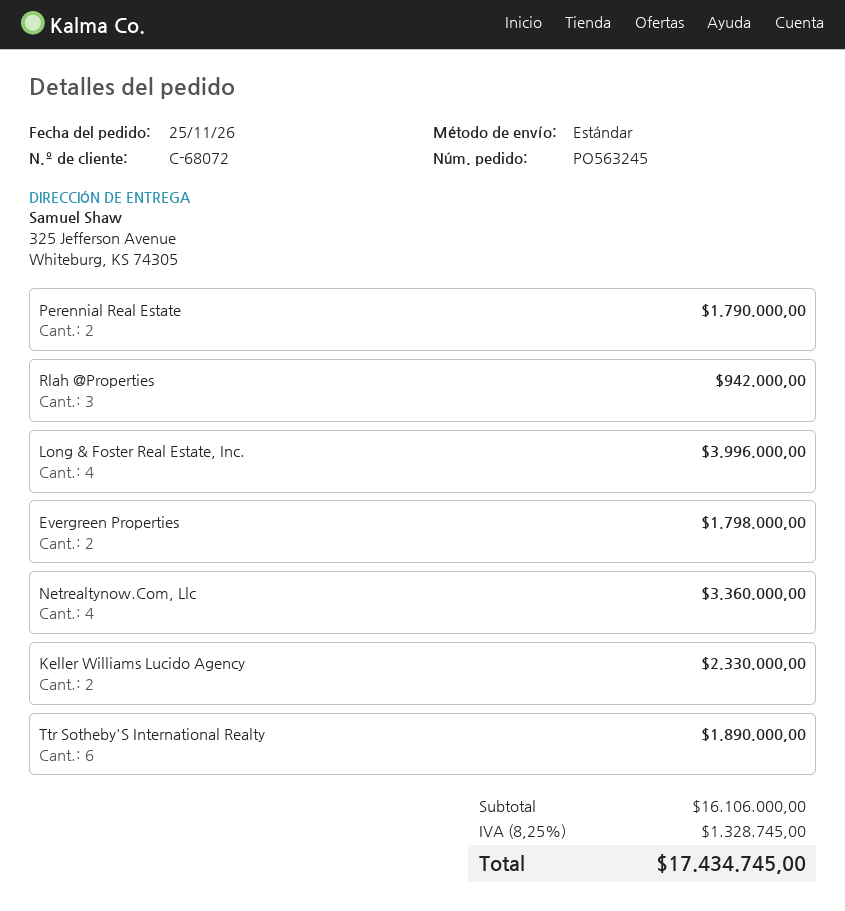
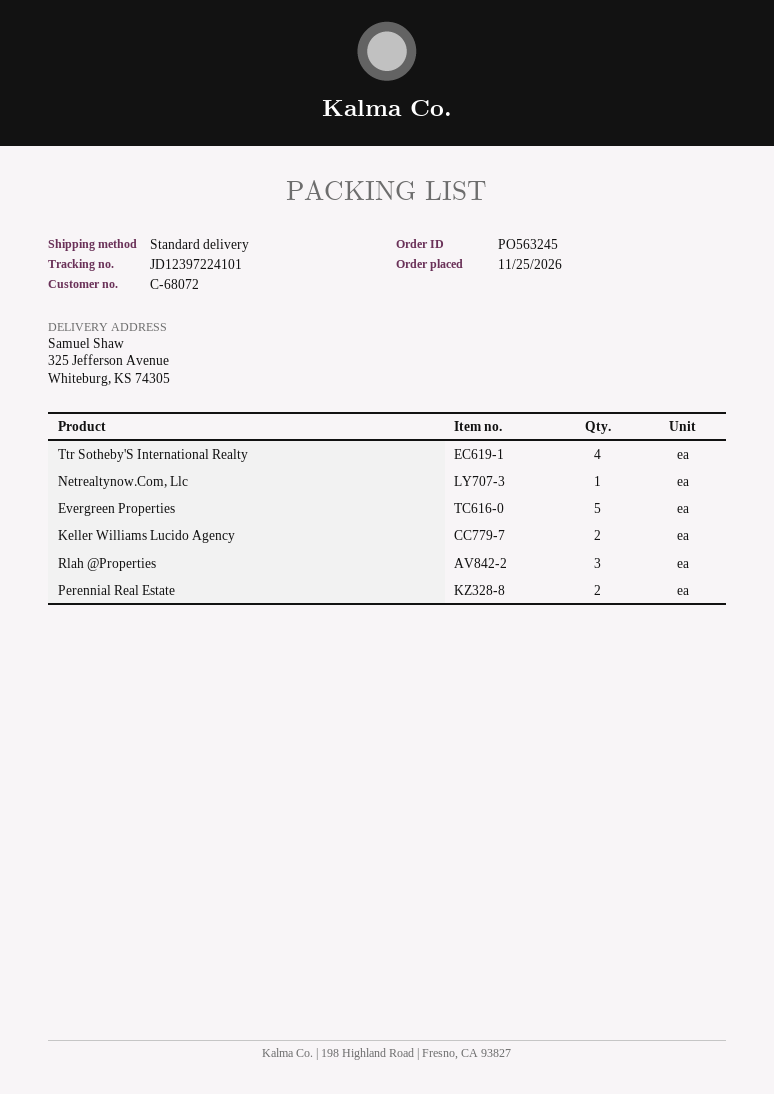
Long & Foster Real Estate, Inc.: 4 -> none
Evergreen Properties: 2 -> 5
Netrealtynow.Com, Llc: 4 -> 1
Ttr Sotheby'S International Realty: 6 -> 4

